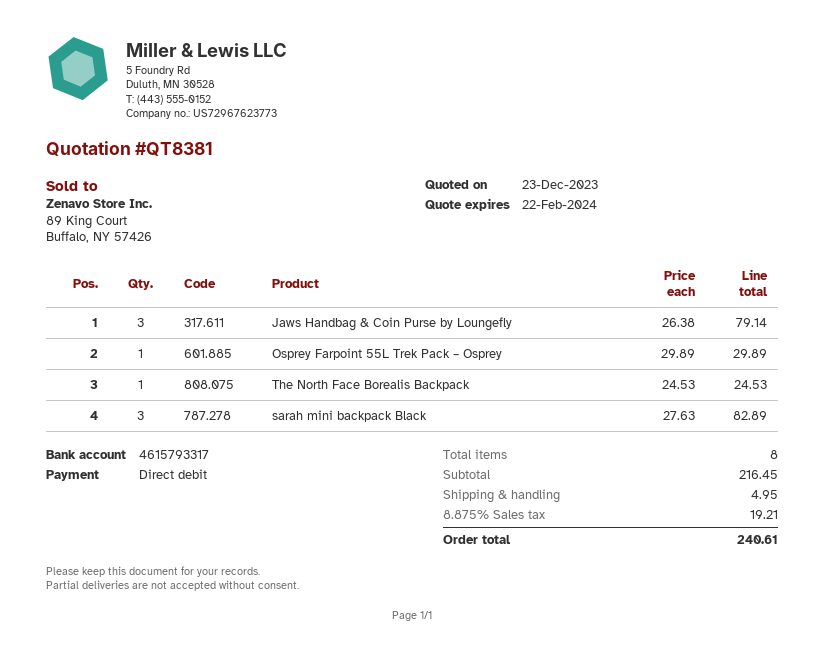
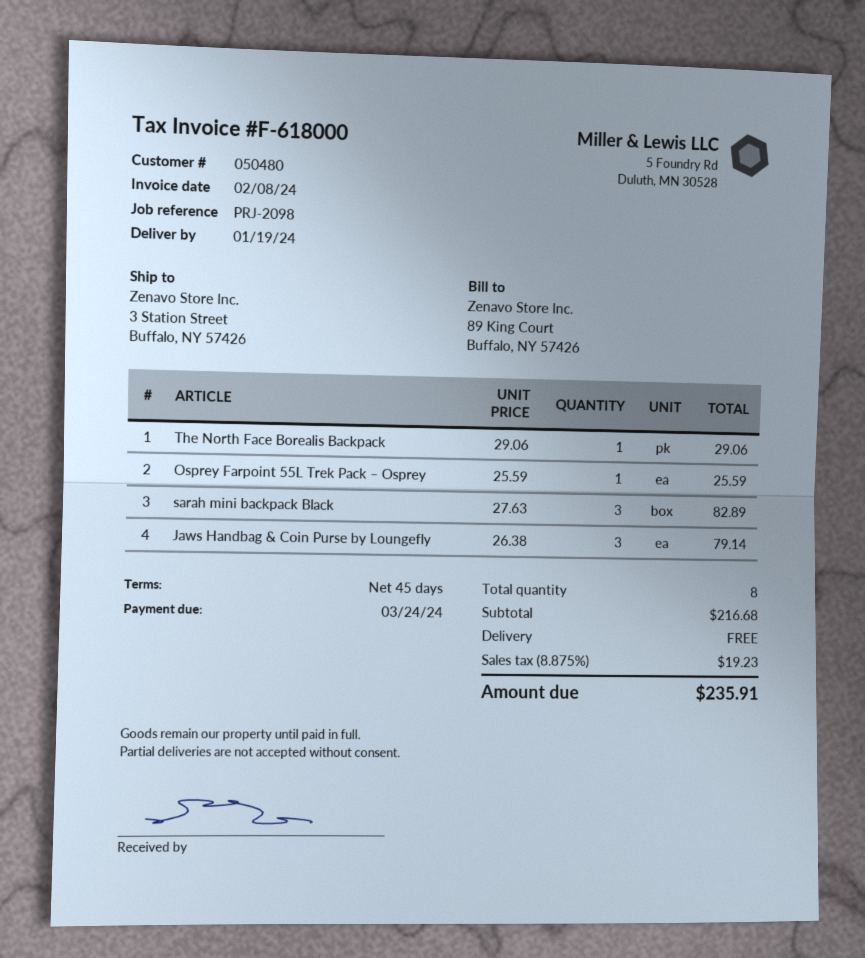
Osprey Farpoint 55L Trek Pack – Osprey: 1 x 29.89 = 29.89 -> 1 x 25.59 = 25.59
The North Face Borealis Backpack: 1 x 24.53 = 24.53 -> 1 x 29.06 = 29.06
subtotal: 216.45 -> 216.68
shipping: 4.95 -> 0.00
tax: 8.875% = 19.21 -> 8.875% = 19.23
total: 240.61 -> 235.91

